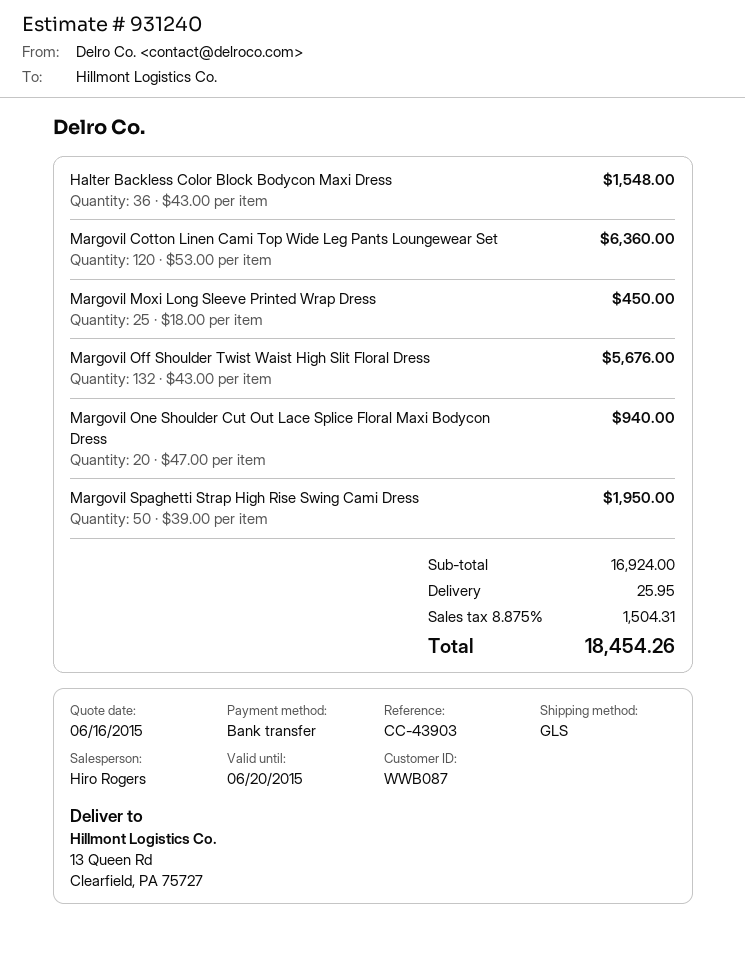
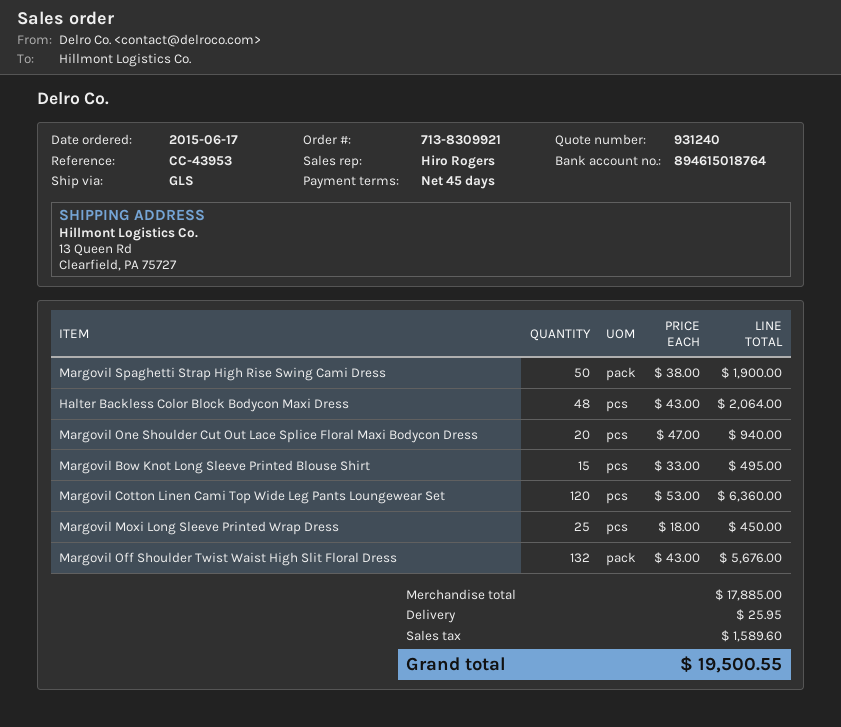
reference: CC-43903 -> CC-43953
Halter Backless Color Block Bodycon Maxi Dress: 36 x 43.00 = 1548.00 -> 48 x 43.00 = 2064.00
Margovil Spaghetti Strap High Rise Swing Cami Dress: 50 x 39.00 = 1950.00 -> 50 x 38.00 = 1900.00
Margovil Bow Knot Long Sleeve Printed Blouse Shirt: none -> 15 x 33.00 = 495.00
subtotal: 16924.00 -> 17885.00
tax: 1504.31 -> 1589.60
total: 18454.26 -> 19500.55

